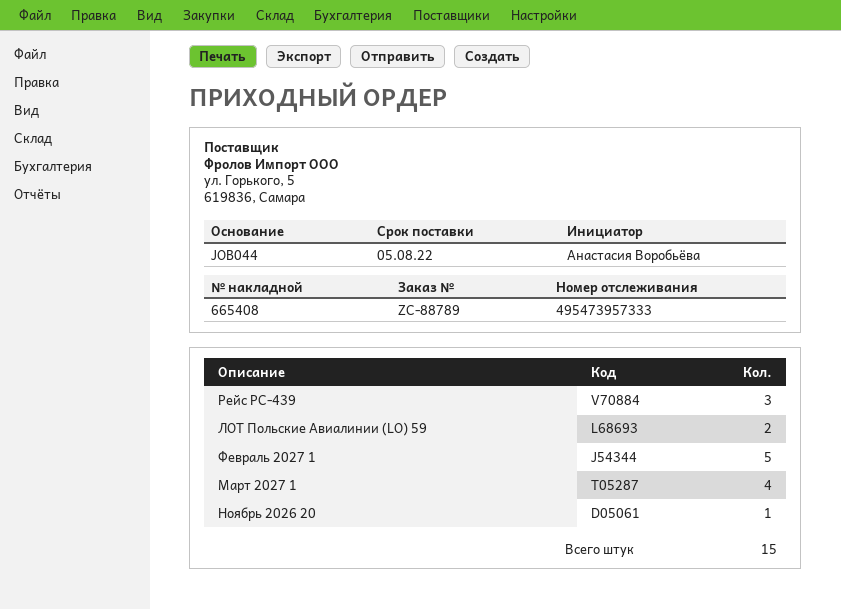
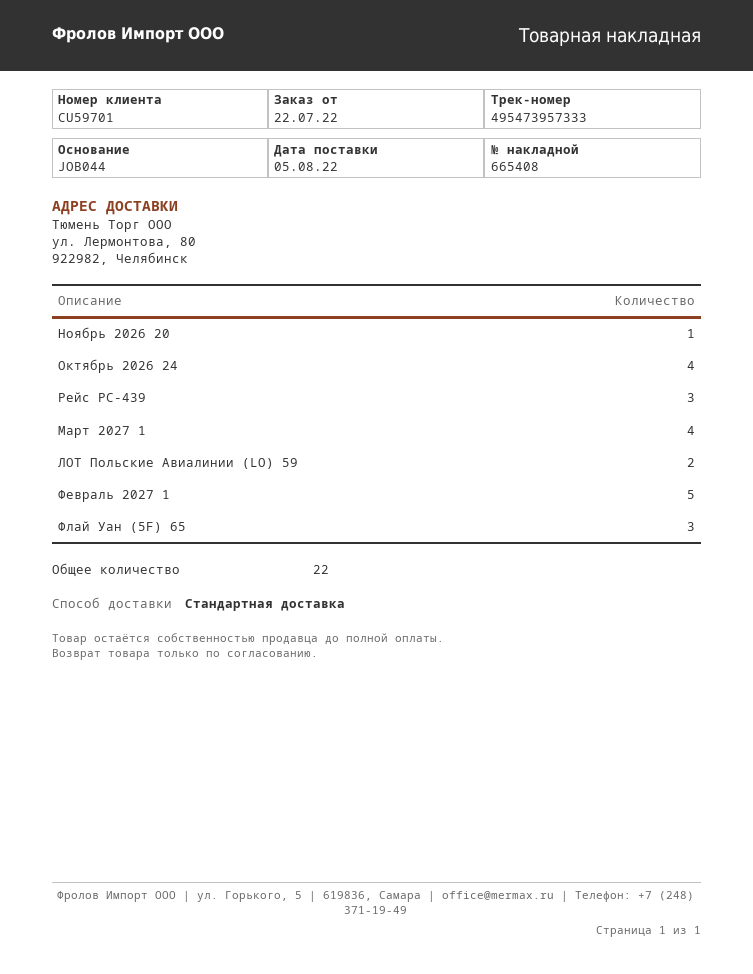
Октябрь 2026 24: none -> 4
Флай Уан (5F) 65: none -> 3
total quantity: 15 -> 22

